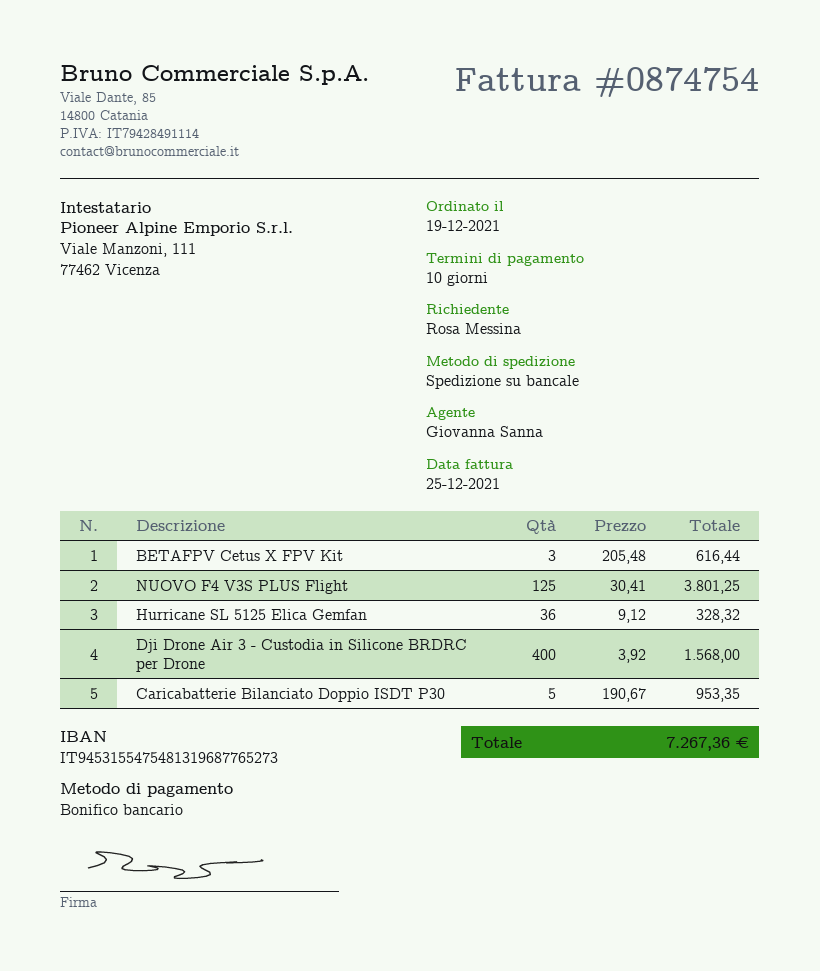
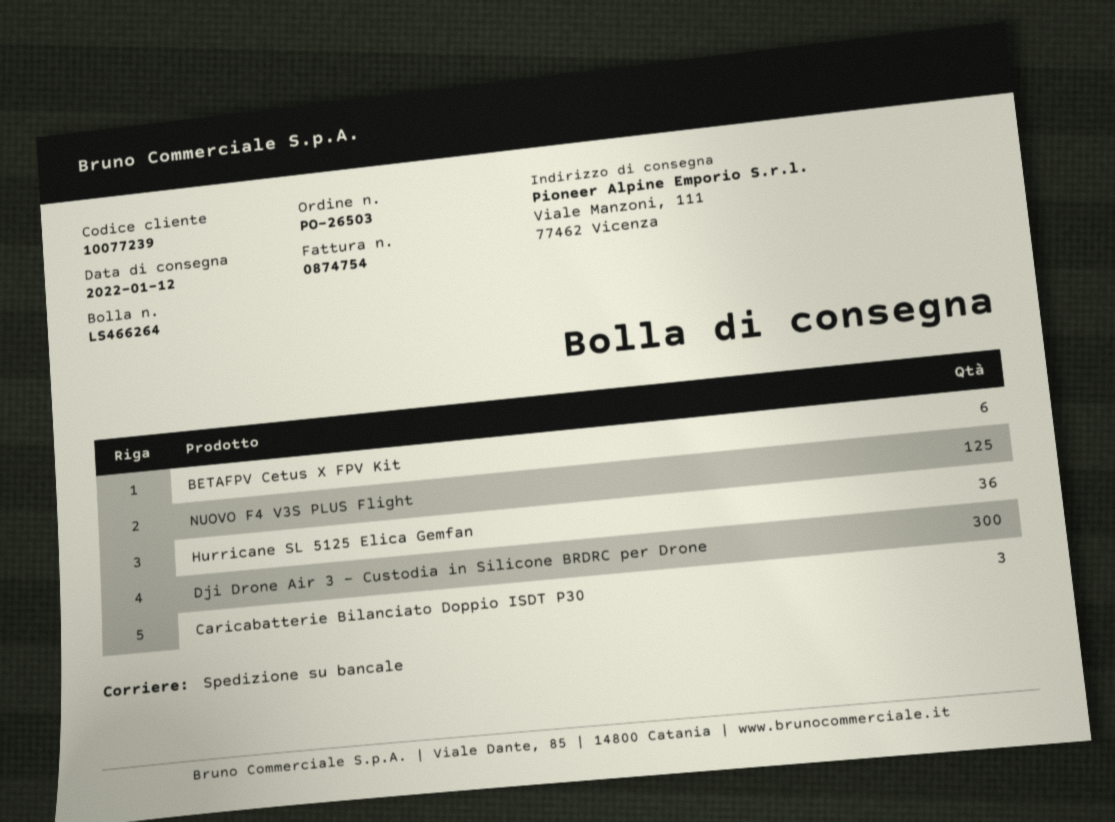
BETAFPV Cetus X FPV Kit: 3 -> 6
Dji Drone Air 3 - Custodia in Silicone BRDRC per Drone: 400 -> 300
Caricabatterie Bilanciato Doppio ISDT P30: 5 -> 3

